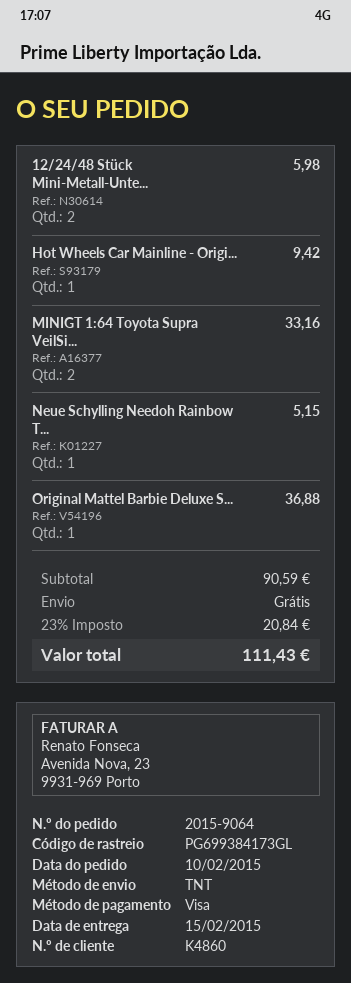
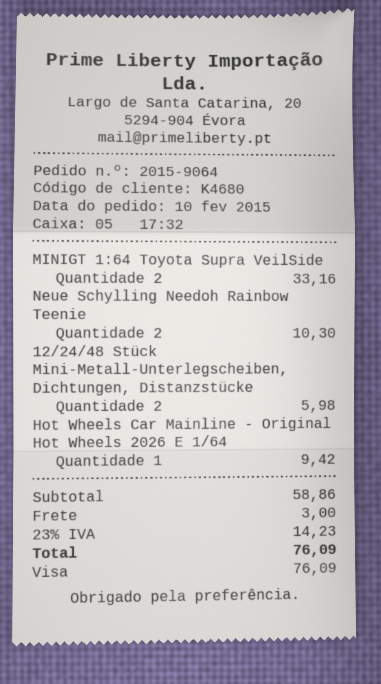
customer number: K4860 -> K4680
Neue Schylling Needoh Rainbow T...: 1 for 5.15 -> 2 for 10.30
Original Mattel Barbie Deluxe S...: 1 for 36.88 -> none
subtotal: 90.59 -> 58.86
shipping: 0.00 -> 3.00
tax: 23% = 20.84 -> 23% = 14.23
total: 111.43 -> 76.09

